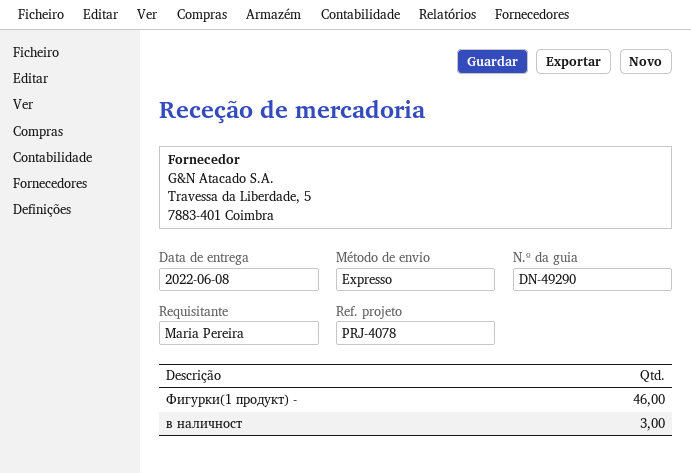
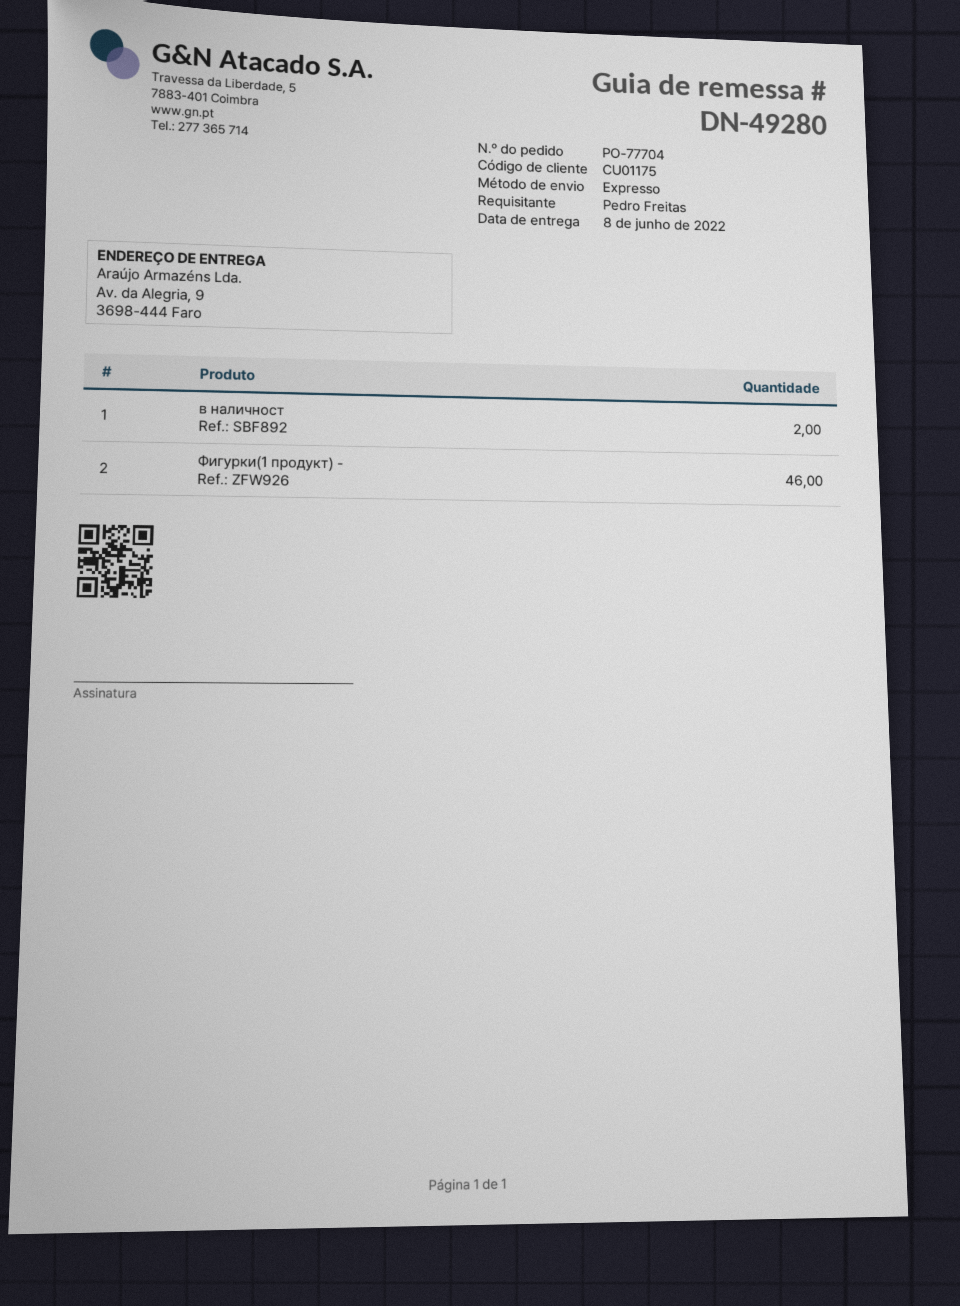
delivery note number: DN-49290 -> DN-49280
ordered by: Maria Pereira -> Pedro Freitas
в наличност: 3 -> 2

